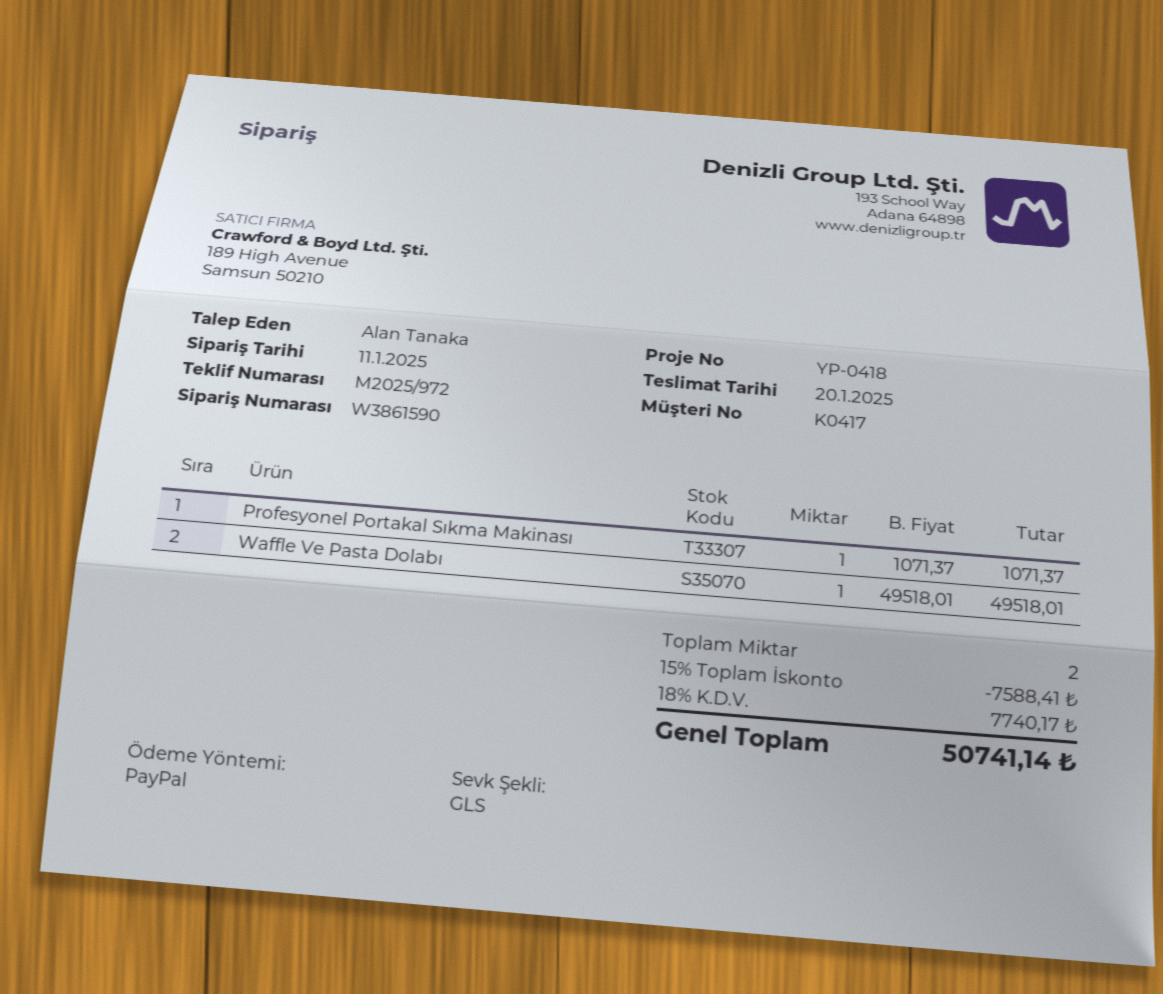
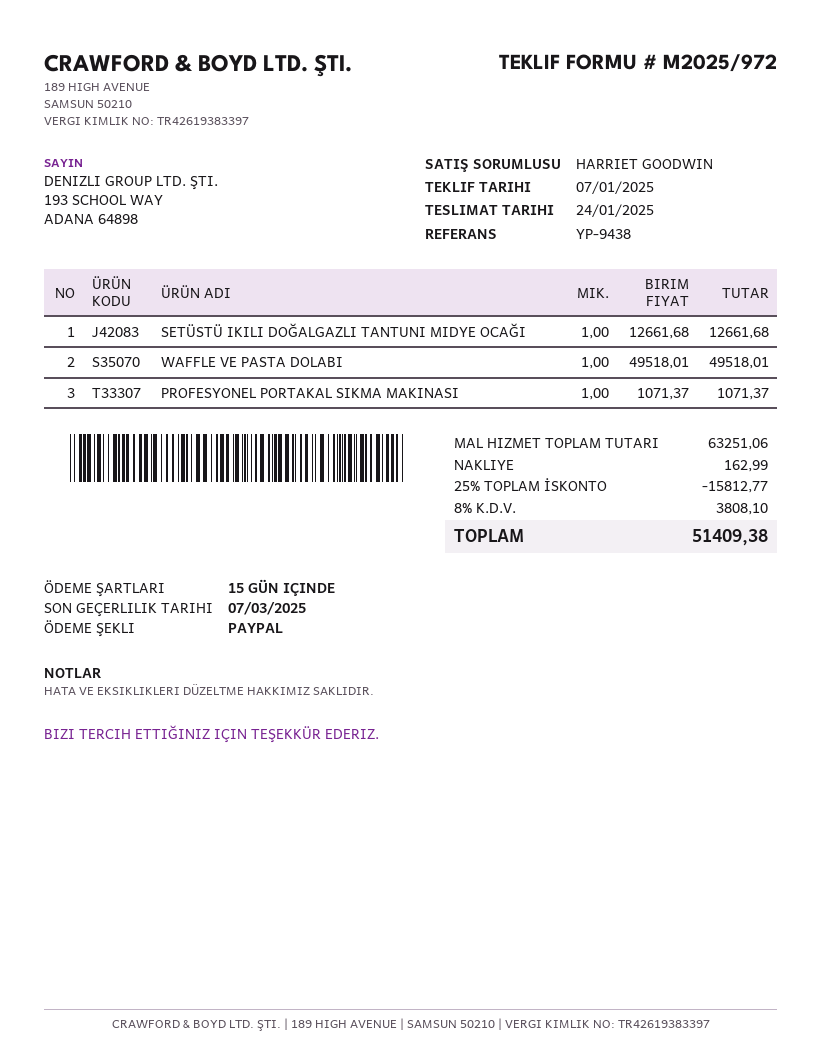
delivery date: 2025-01-20 -> 2025-01-24
reference: YP-0418 -> YP-9438
SETÜSTÜ IKILI DOĞALGAZLI TANTUNI MIDYE OCAĞI: none -> 1 x 12661.68 = 12661.68
discount: 15% = 7588.41 -> 25% = 15812.77
shipping: none -> 162.99
tax: 18% = 7740.17 -> 8% = 3808.10
total: 50741.14 -> 51409.38

